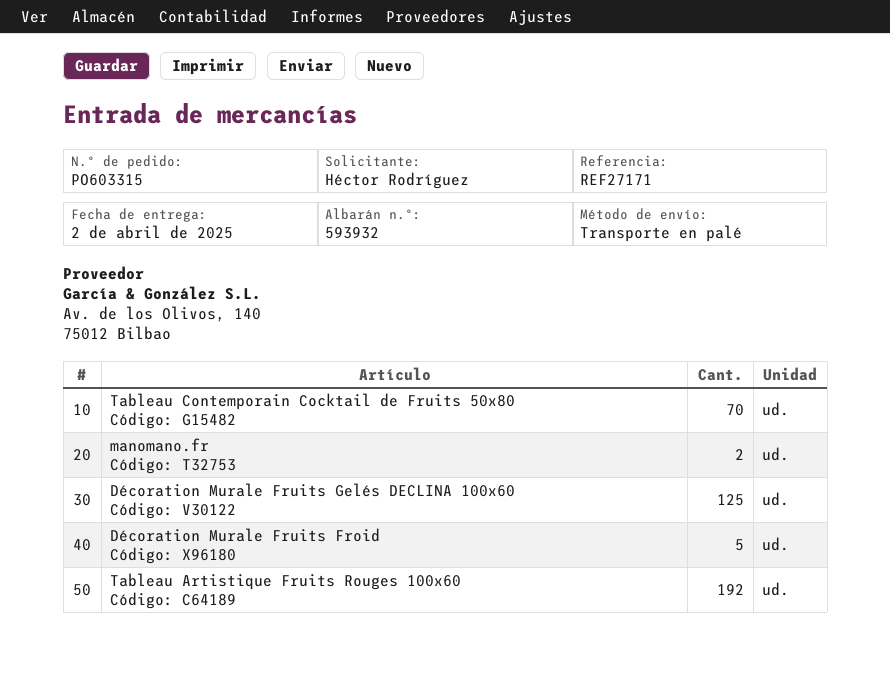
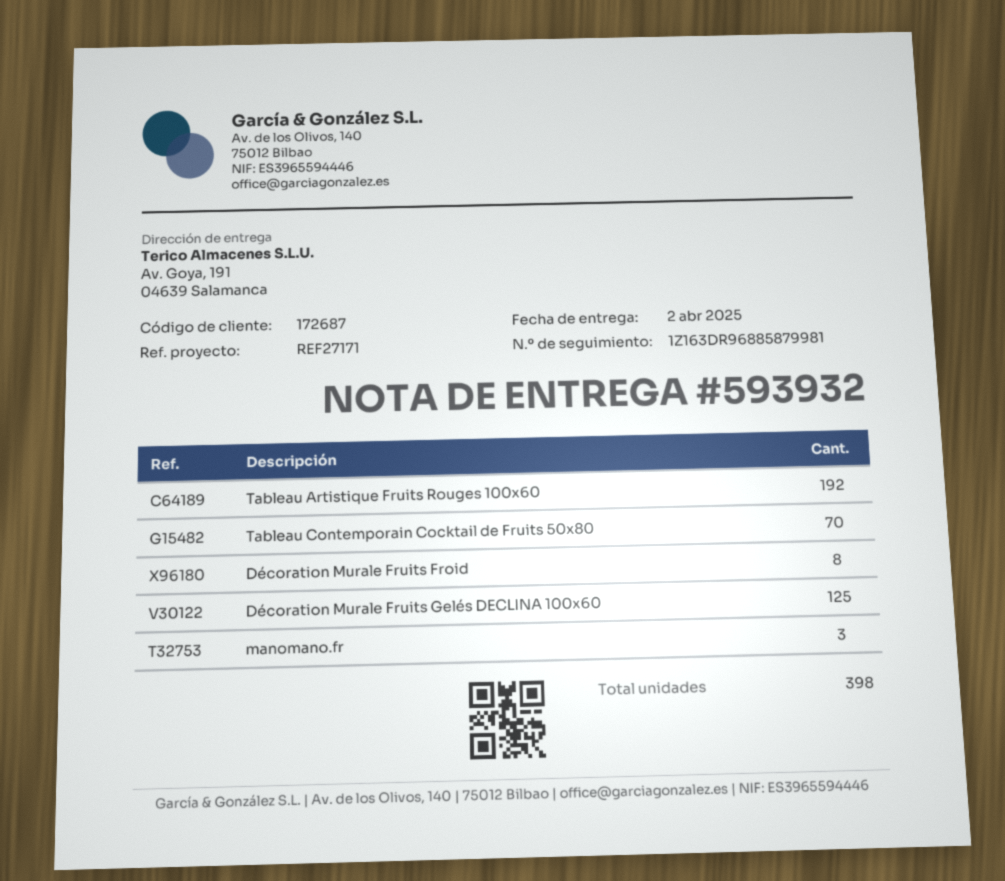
manomano.fr: 2 -> 3
Décoration Murale Fruits Froid: 5 -> 8

